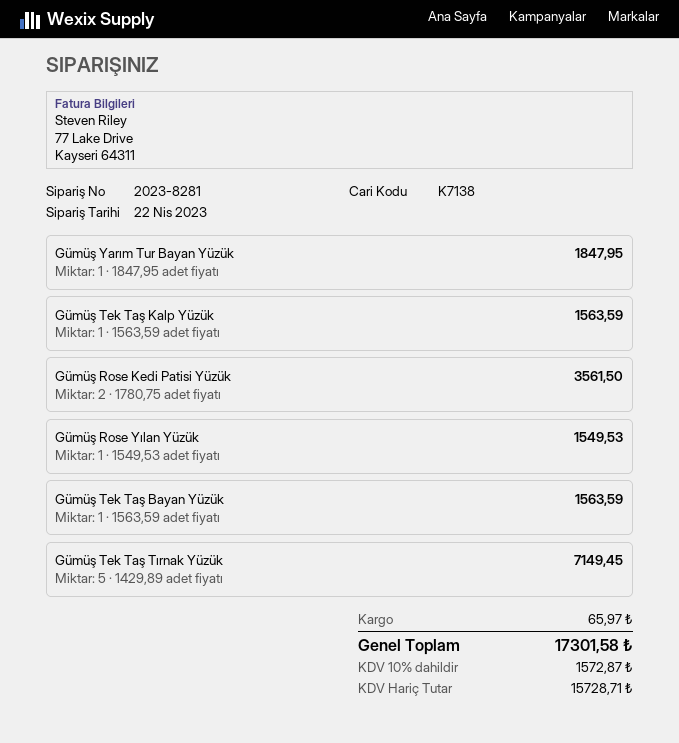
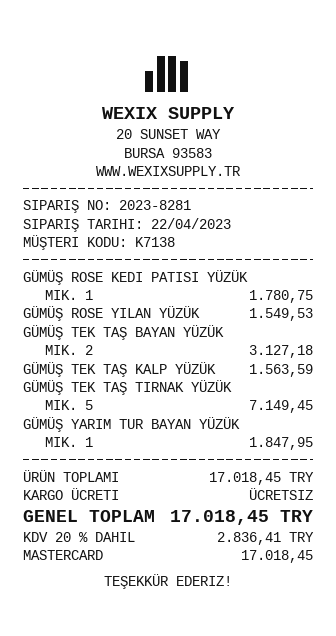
Gümüş Rose Kedi Patisi Yüzük: 2 for 3561.50 -> 1 for 1780.75
Gümüş Tek Taş Bayan Yüzük: 1 for 1563.59 -> 2 for 3127.18
shipping: 65.97 -> 0.00
tax: 10% = 1572.87 -> 20% = 2836.41
total: 17301.58 -> 17018.45

